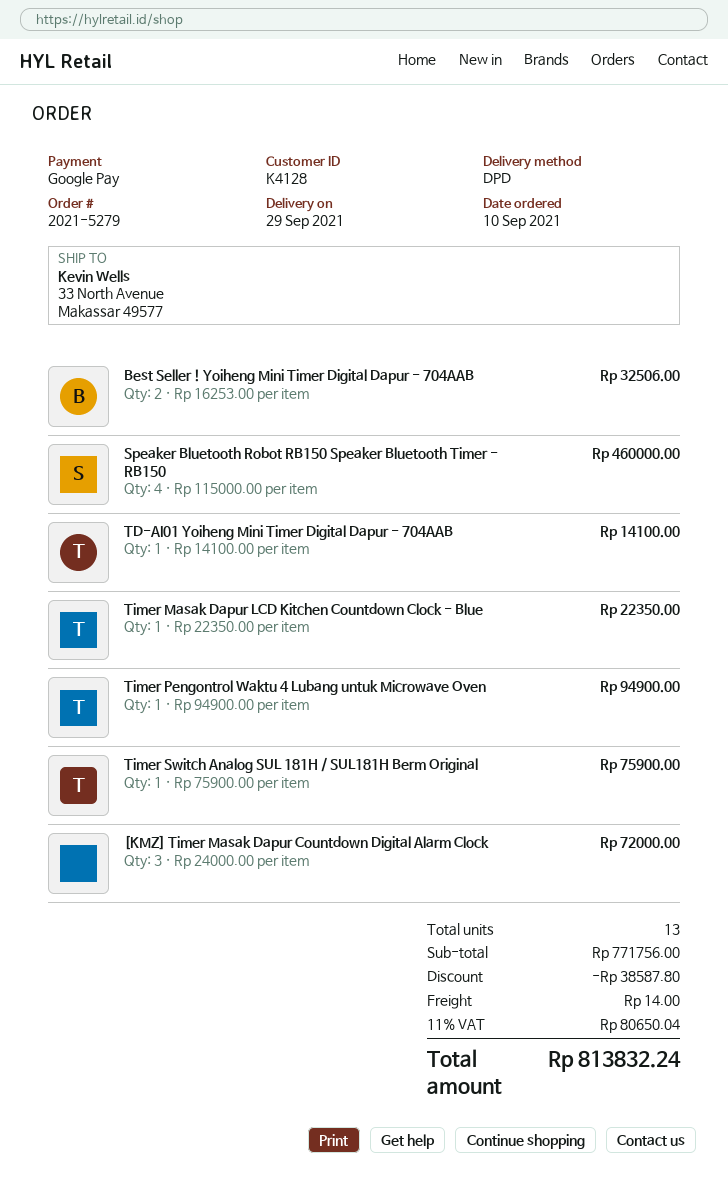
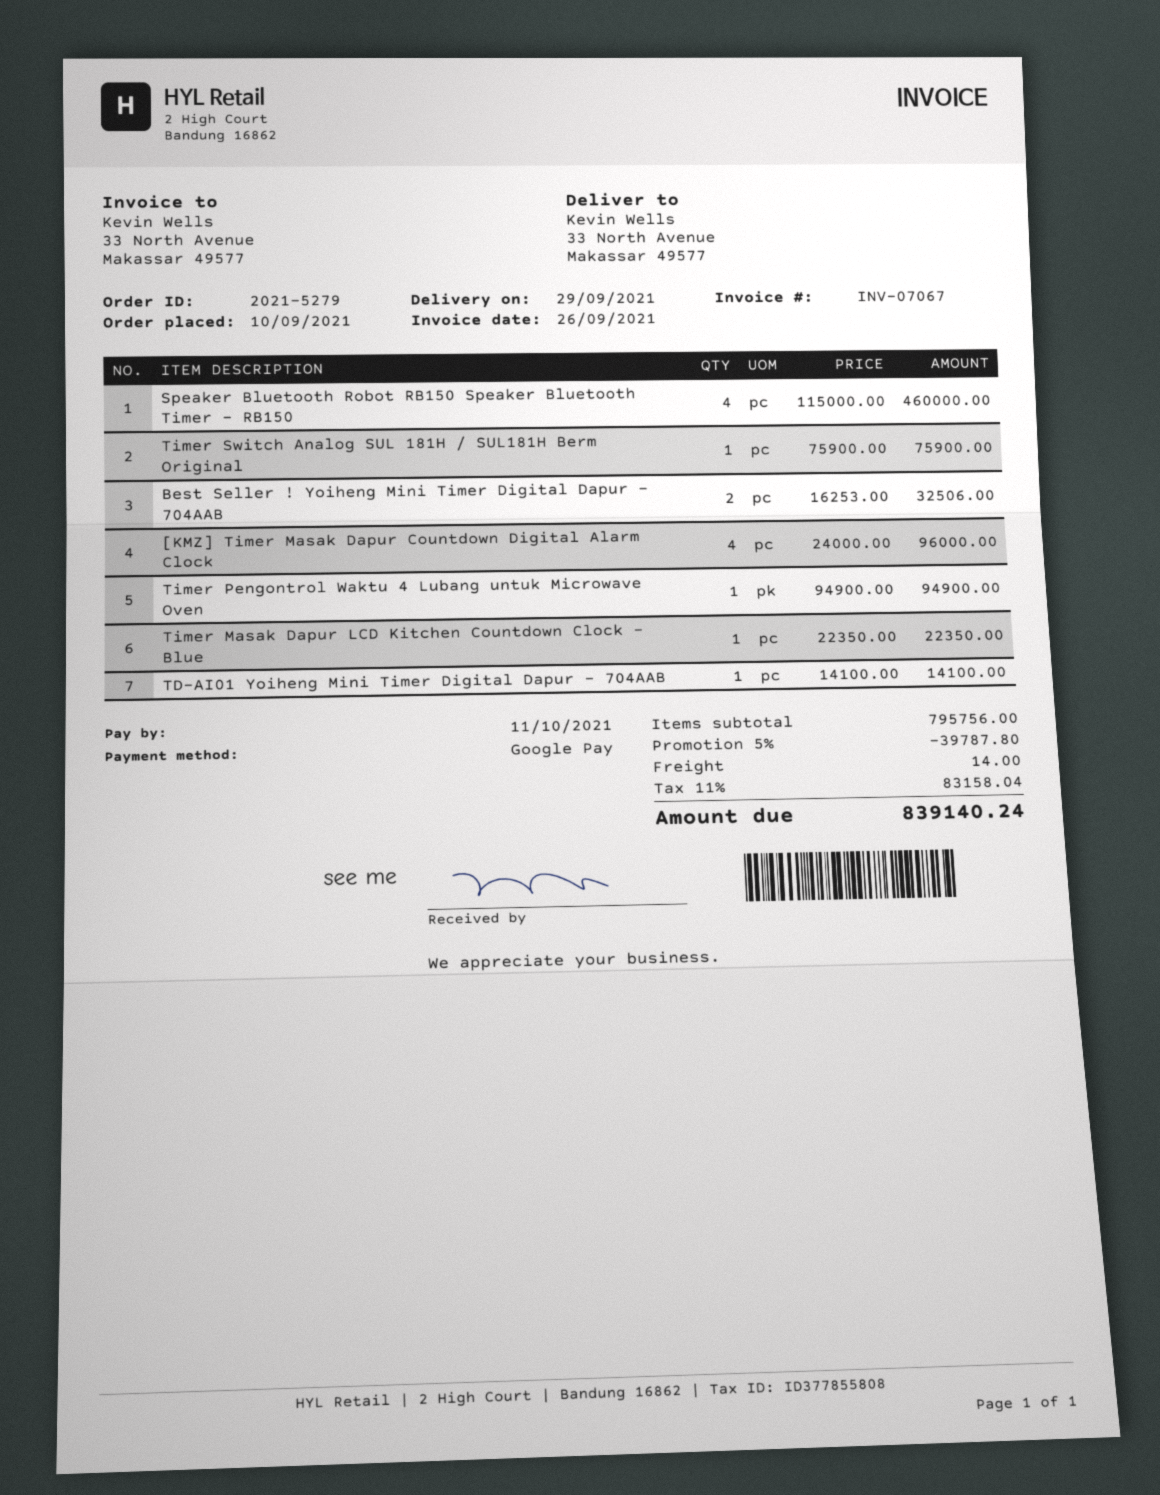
[KMZ] Timer Masak Dapur Countdown Digital Alarm Clock: 3 x 24000.00 = 72000.00 -> 4 x 24000.00 = 96000.00
subtotal: 771756.00 -> 795756.00
discount: 38587.80 -> 39787.80
tax: 11% = 80650.04 -> 11% = 83158.04
total: 813832.24 -> 839140.24

